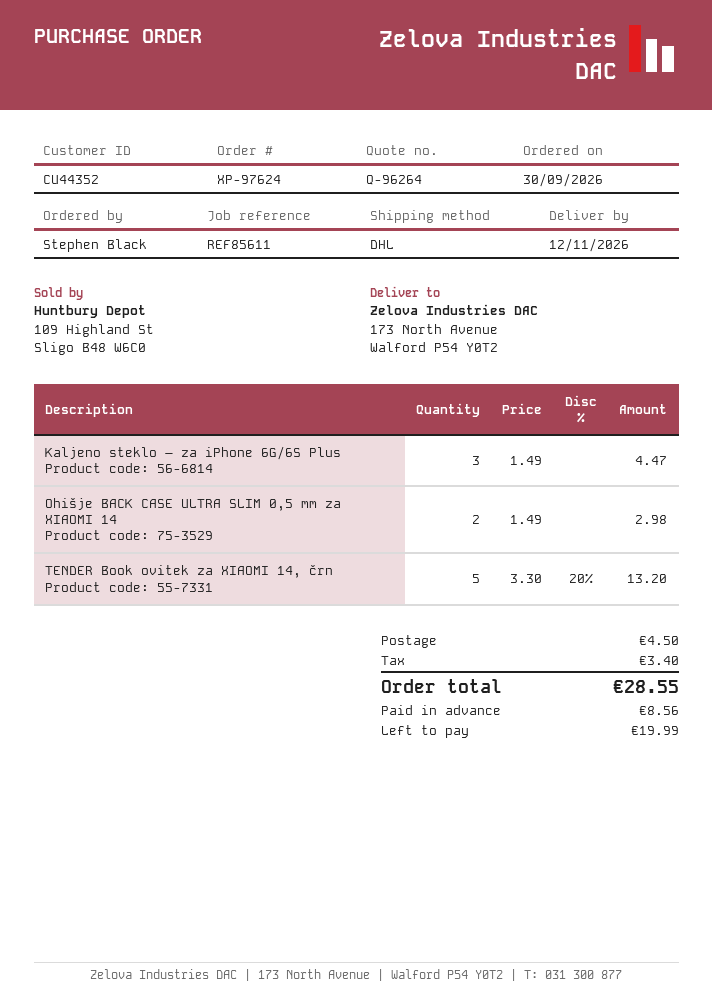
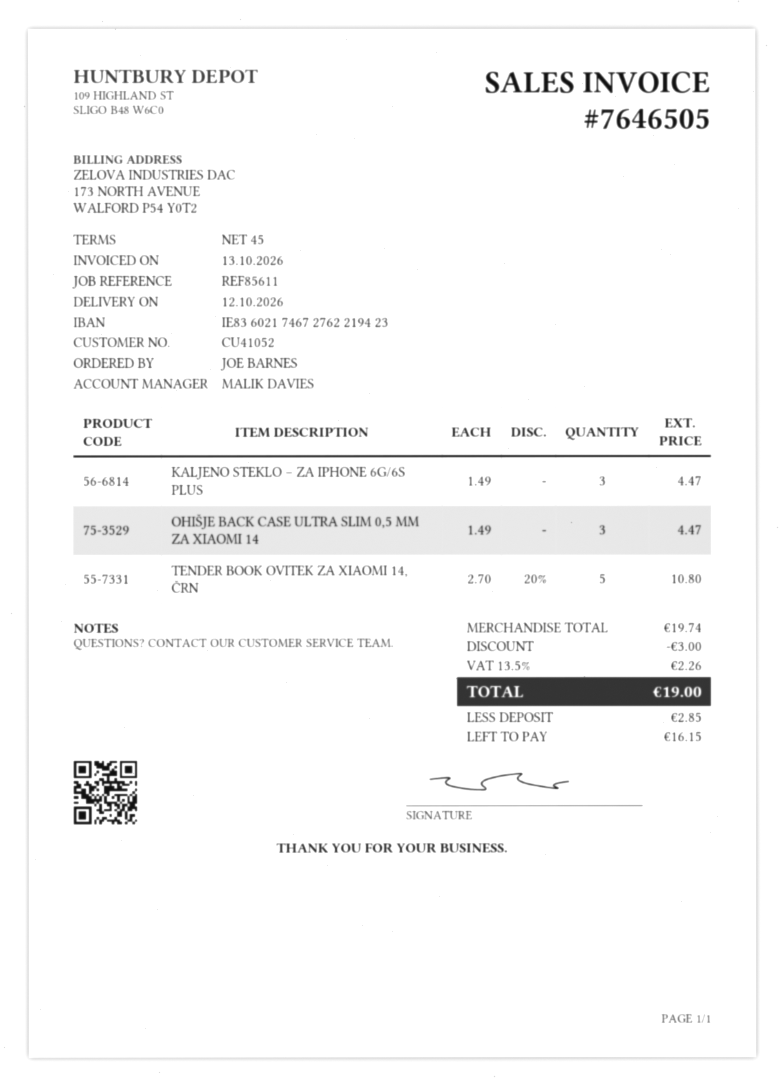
delivery date: 2026-11-12 -> 2026-10-12
customer number: CU44352 -> CU41052
ordered by: Stephen Black -> JOE BARNES
Ohišje BACK CASE ULTRA SLIM 0,5 mm za XIAOMI 14: 2 x 1.49 = 2.98 -> 3 x 1.49 = 4.47
TENDER Book ovitek za XIAOMI 14, črn: 5 x 3.30 - 20% = 13.20 -> 5 x 2.70 - 20% = 10.80
discount: none -> 3.00
shipping: 4.50 -> none
tax: 3.40 -> 2.26
total: 28.55 -> 19.00
deposit: 8.56 -> 2.85
balance: 19.99 -> 16.15

